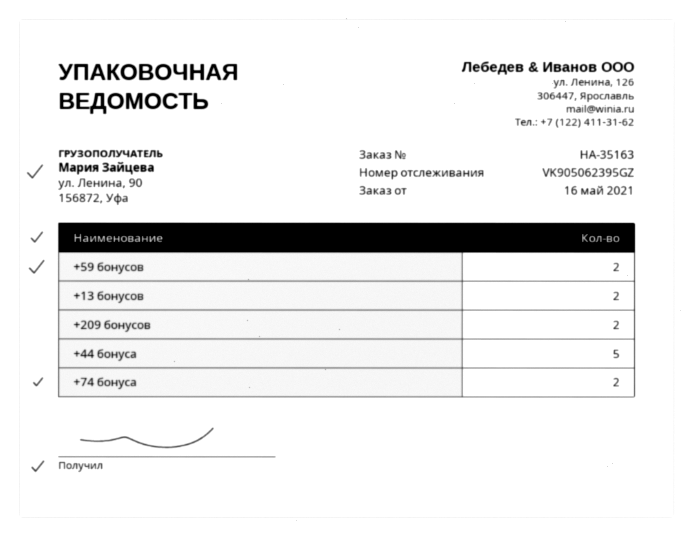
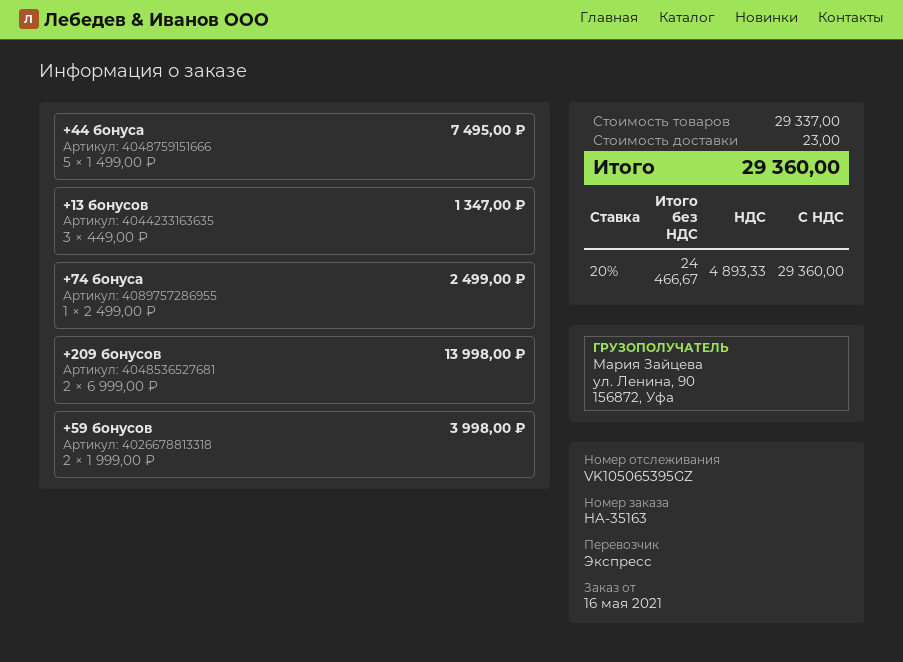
tracking number: VK905062395GZ -> VK105065395GZ
+13 бонусов: 2 -> 3
+74 бонуса: 2 -> 1

